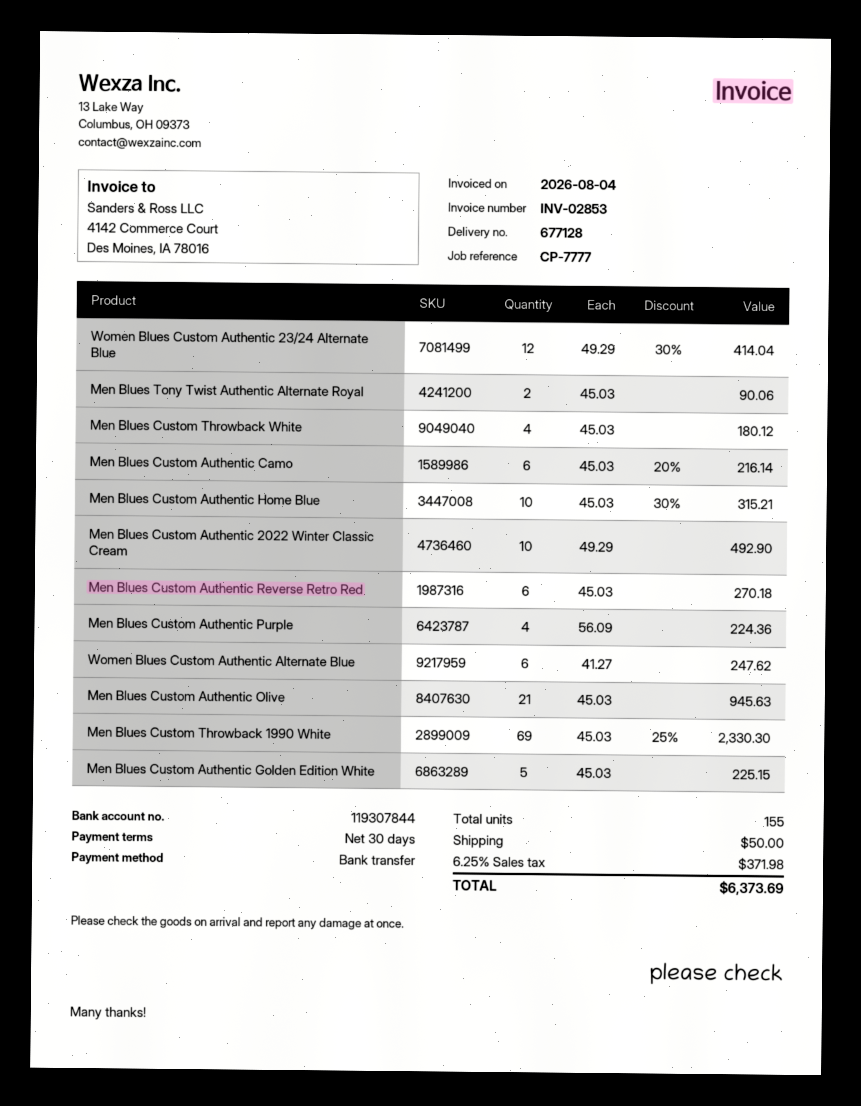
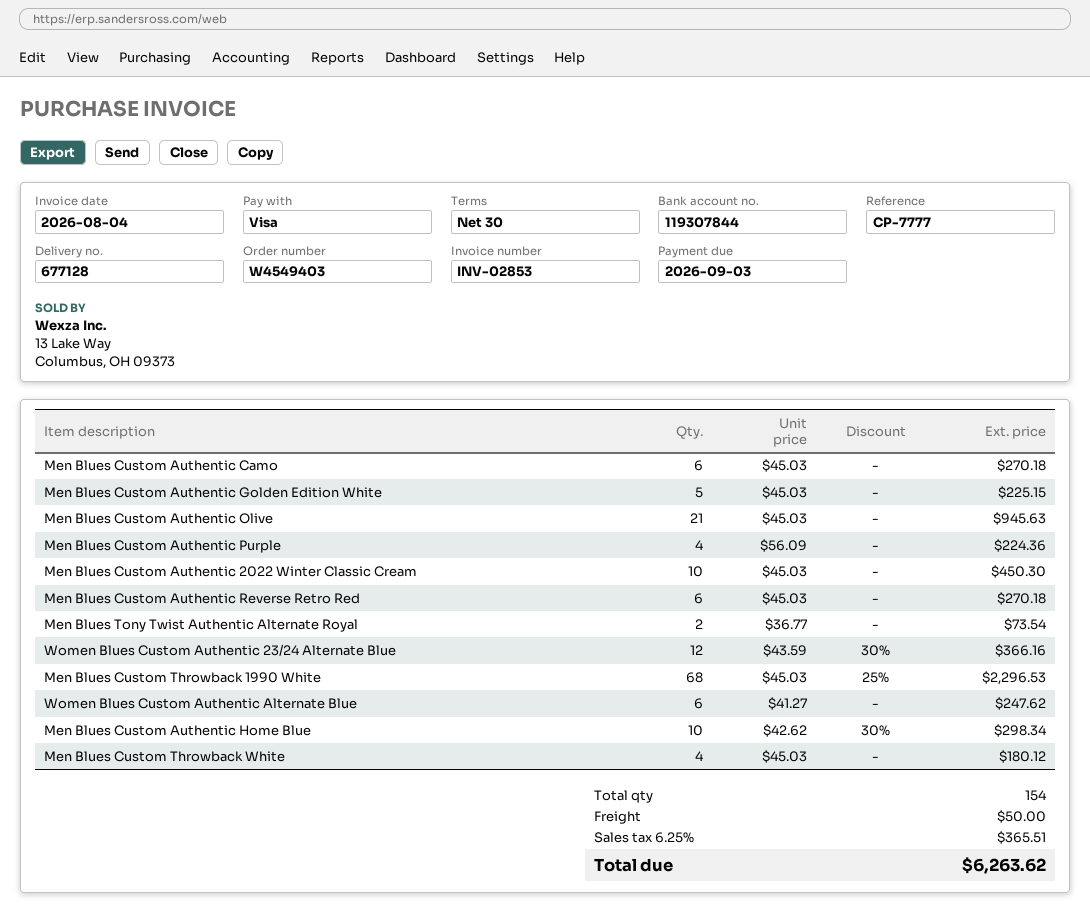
payment method: bank transfer -> Visa
Women Blues Custom Authentic 23/24 Alternate Blue: 12 x 49.29 - 30% = 414.04 -> 12 x 43.59 - 30% = 366.16
Men Blues Tony Twist Authentic Alternate Royal: 2 x 45.03 = 90.06 -> 2 x 36.77 = 73.54
Men Blues Custom Authentic Camo: 6 x 45.03 - 20% = 216.14 -> 6 x 45.03 = 270.18
Men Blues Custom Authentic Home Blue: 10 x 45.03 - 30% = 315.21 -> 10 x 42.62 - 30% = 298.34
Men Blues Custom Authentic 2022 Winter Classic Cream: 10 x 49.29 = 492.90 -> 10 x 45.03 = 450.30
Men Blues Custom Throwback 1990 White: 69 x 45.03 - 25% = 2330.30 -> 68 x 45.03 - 25% = 2296.53
total quantity: 155 -> 154
tax: 6.25% = 371.98 -> 6.25% = 365.51
total: 6373.69 -> 6263.62

